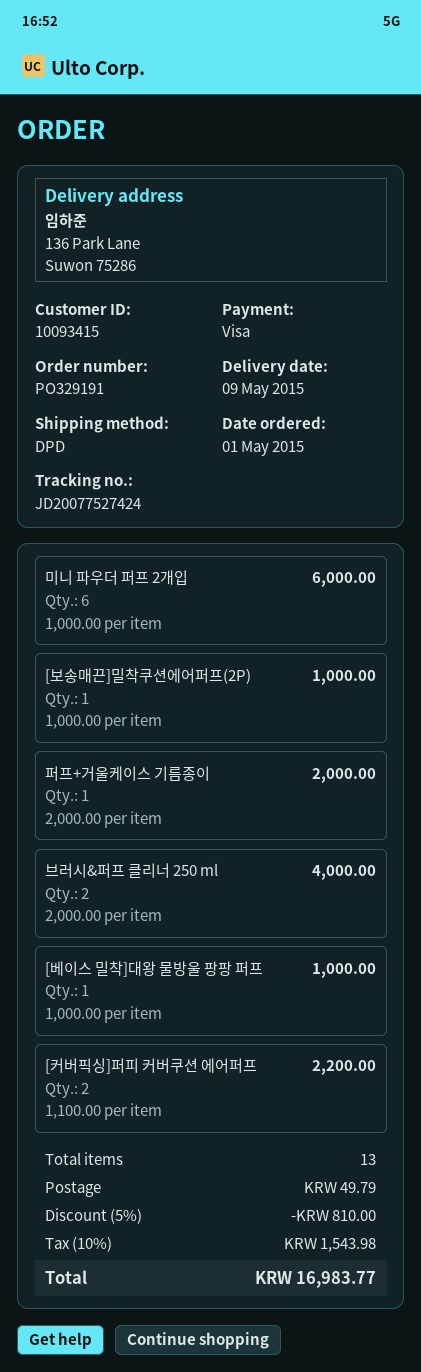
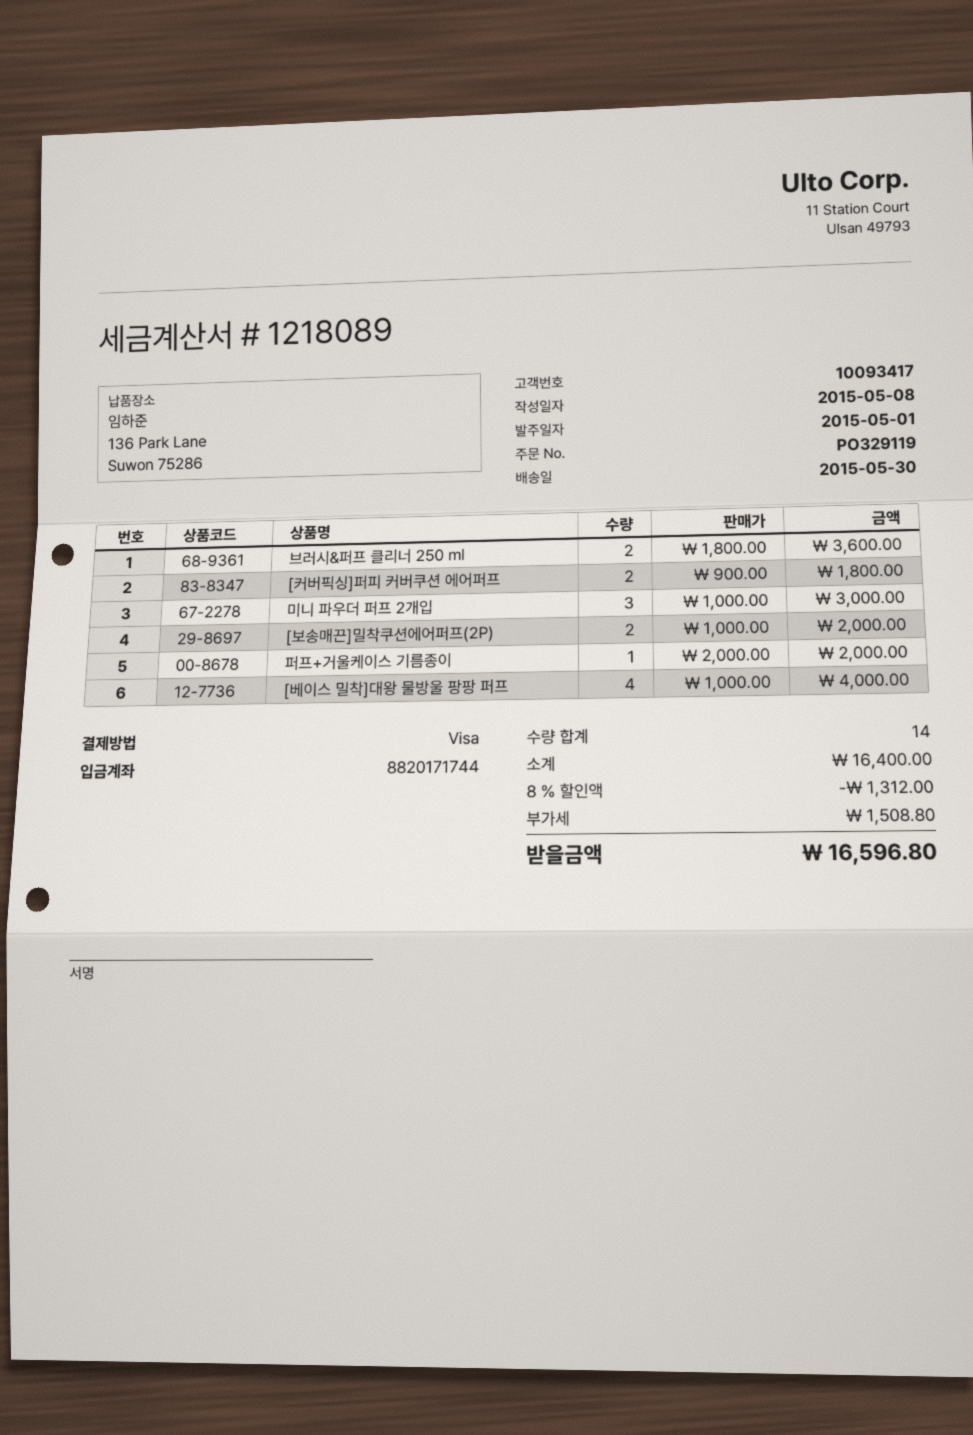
order number: PO329191 -> PO329119
delivery date: 2015-05-09 -> 2015-05-30
customer number: 10093415 -> 10093417
미니 파우더 퍼프 2개입: 6 x 1000.00 = 6000.00 -> 3 x 1000.00 = 3000.00
[보송매끈]밀착쿠션에어퍼프(2P): 1 x 1000.00 = 1000.00 -> 2 x 1000.00 = 2000.00
브러시&퍼프 클리너 250 ml: 2 x 2000.00 = 4000.00 -> 2 x 1800.00 = 3600.00
[베이스 밀착]대왕 물방울 팡팡 퍼프: 1 x 1000.00 = 1000.00 -> 4 x 1000.00 = 4000.00
[커버픽싱]퍼피 커버쿠션 에어퍼프: 2 x 1100.00 = 2200.00 -> 2 x 900.00 = 1800.00
total quantity: 13 -> 14
discount: 5% = 810.00 -> 8% = 1312.00
shipping: 49.79 -> none
tax: 1543.98 -> 1508.80
total: 16983.77 -> 16596.80

